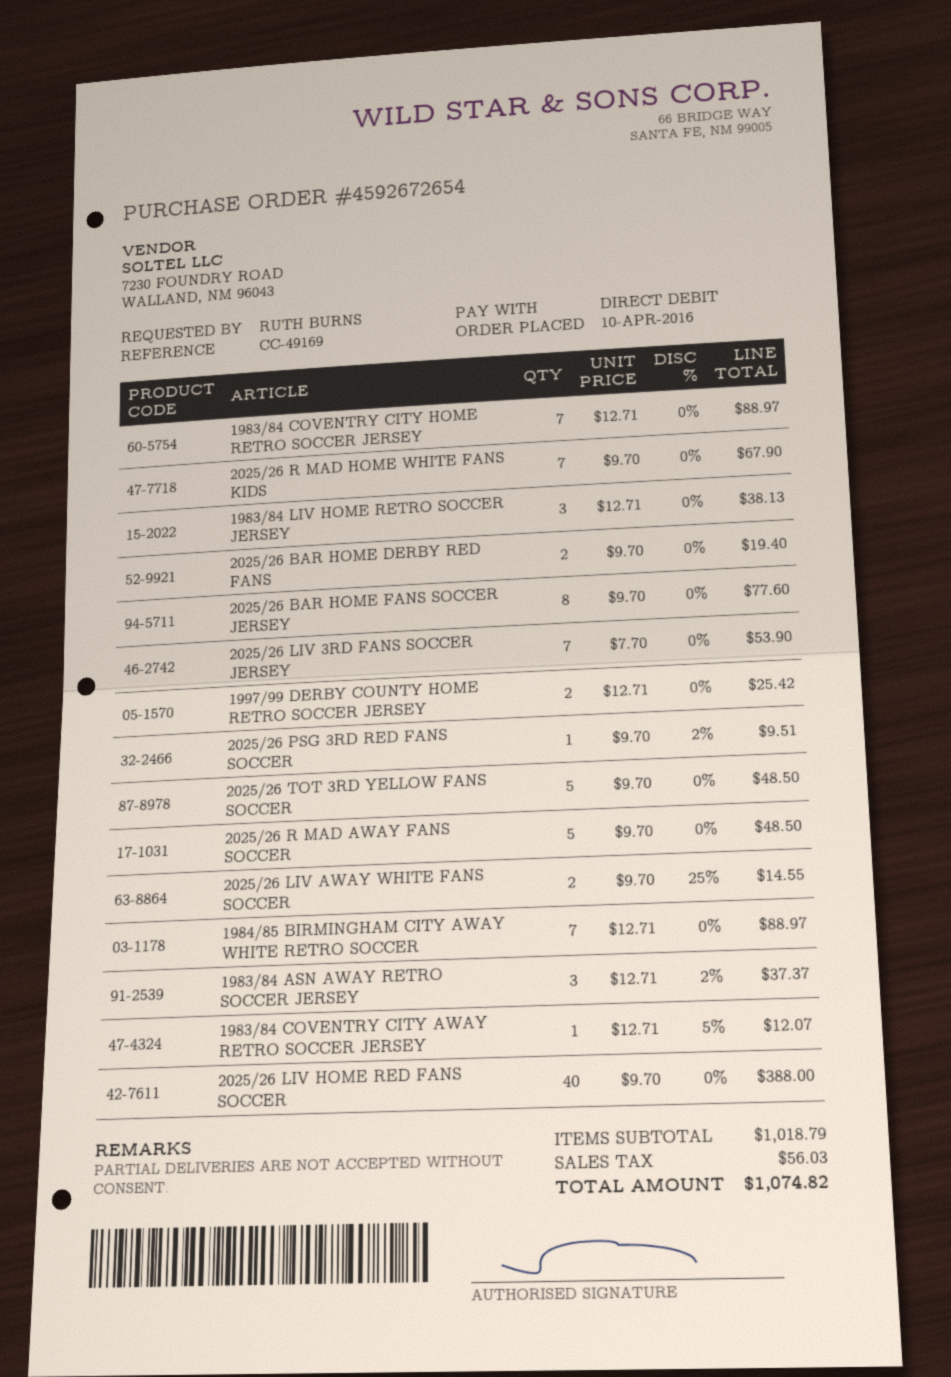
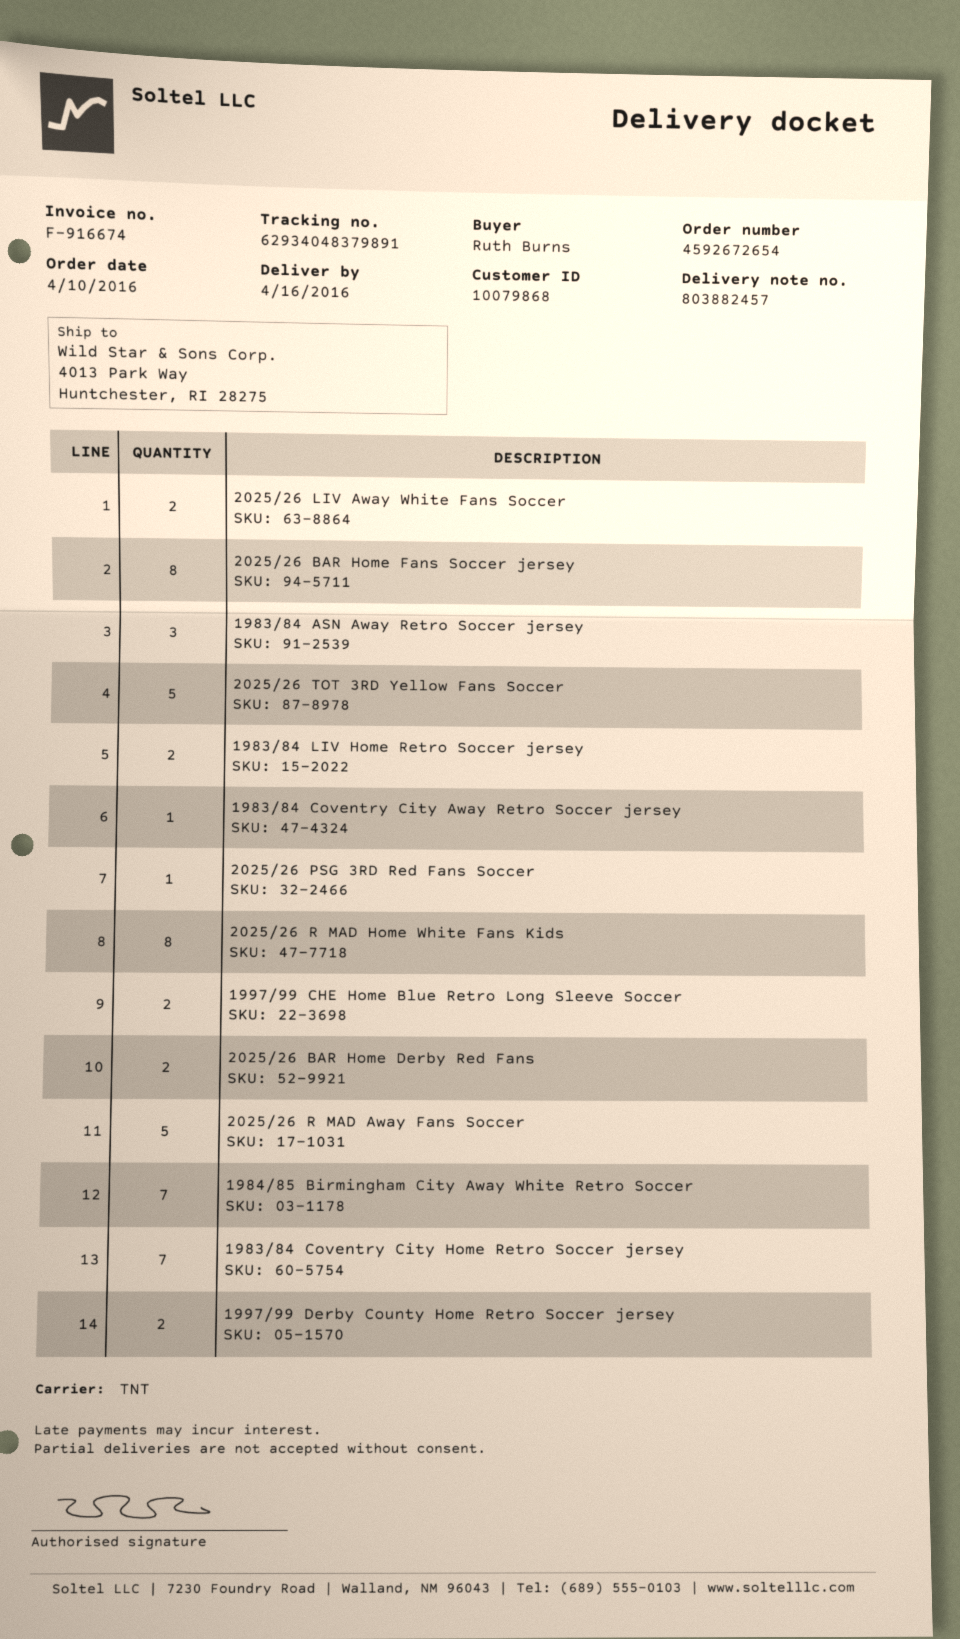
2025/26 R MAD HOME WHITE FANS KIDS: 7 -> 8
1983/84 LIV HOME RETRO SOCCER JERSEY: 3 -> 2
2025/26 LIV 3RD FANS SOCCER JERSEY: 7 -> none
2025/26 LIV HOME RED FANS SOCCER: 40 -> none
1997/99 CHE Home Blue Retro Long Sleeve Soccer: none -> 2

